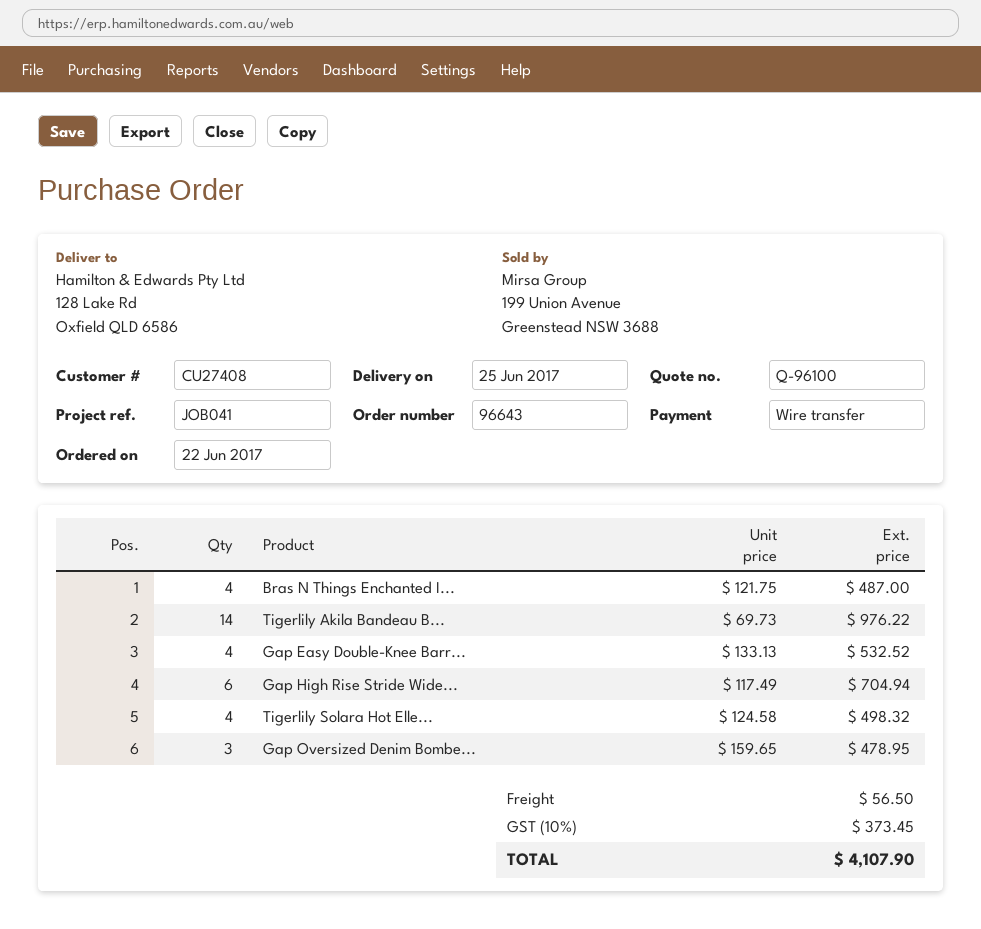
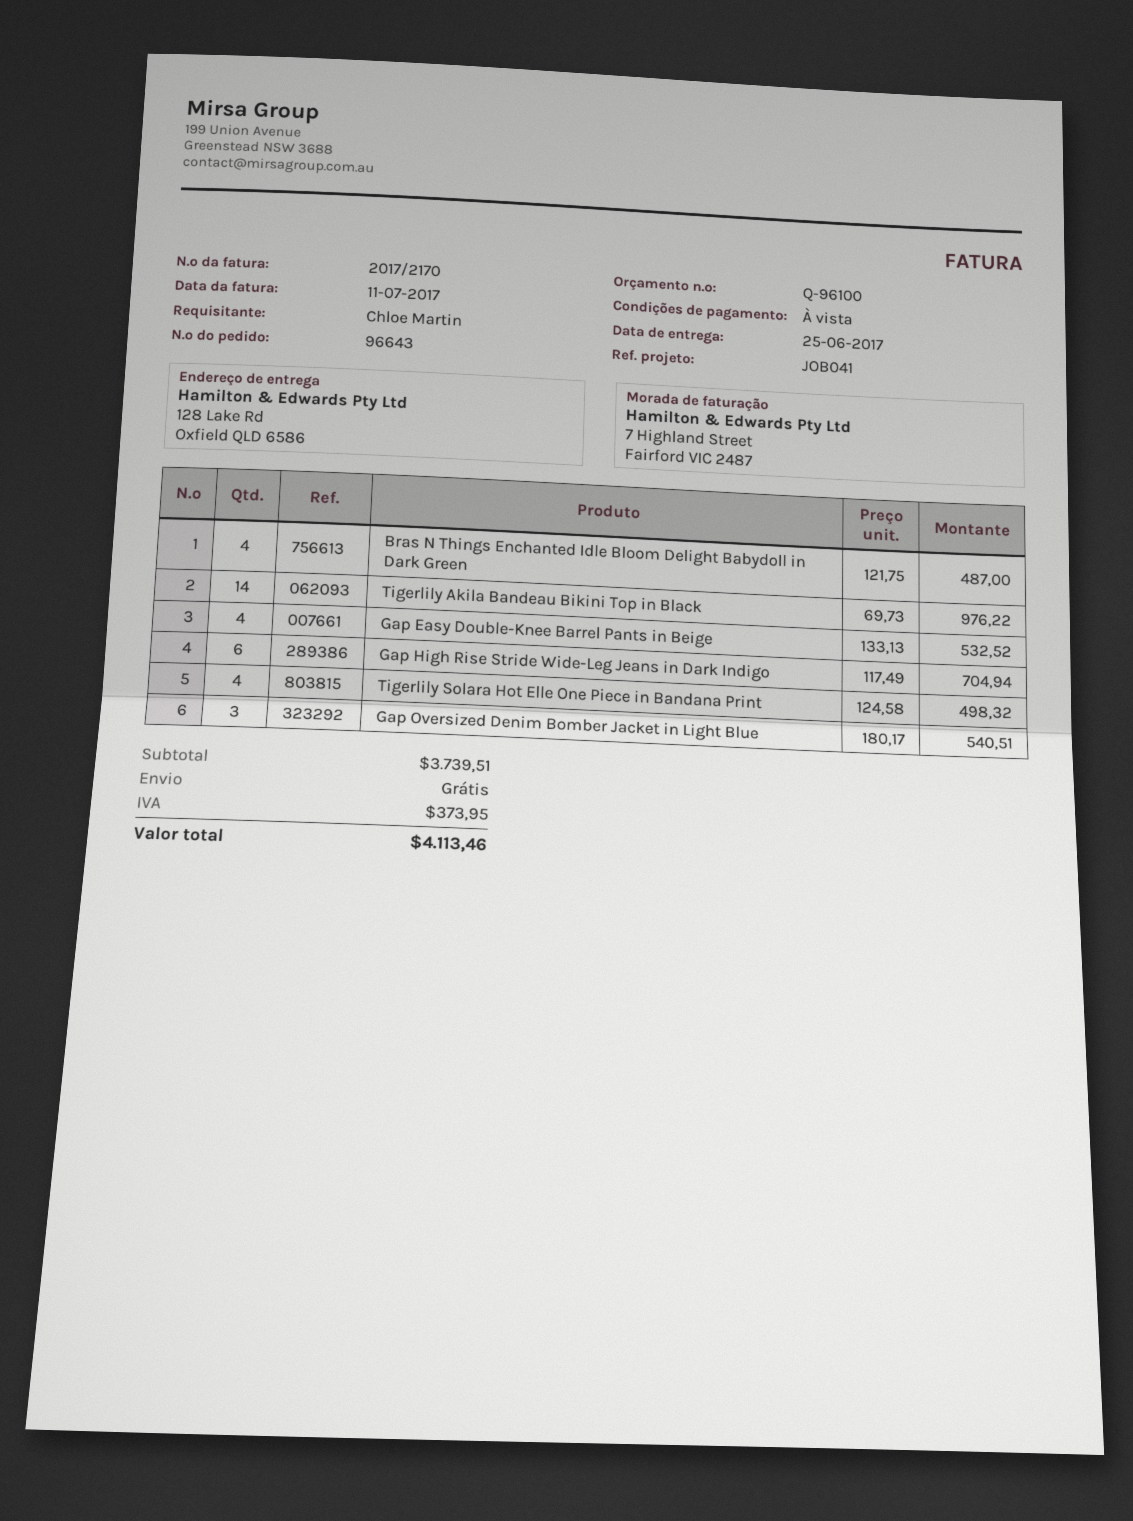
Gap Oversized Denim Bombe...: 3 x 159.65 = 478.95 -> 3 x 180.17 = 540.51
shipping: 56.50 -> 0.00
tax: 373.45 -> 373.95
total: 4107.90 -> 4113.46

